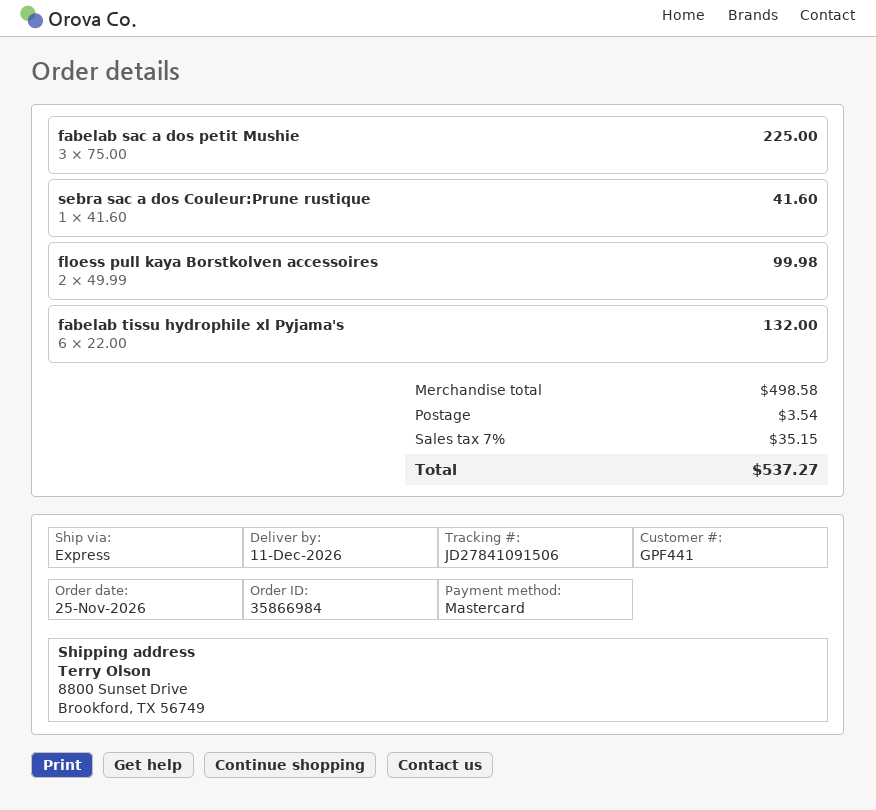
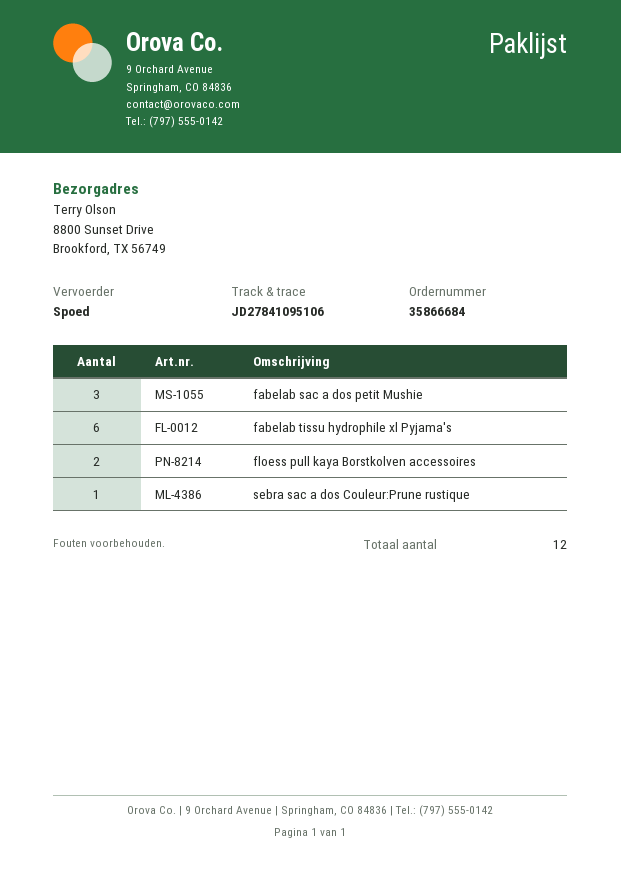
order number: 35866984 -> 35866684
tracking number: JD27841091506 -> JD27841095106

